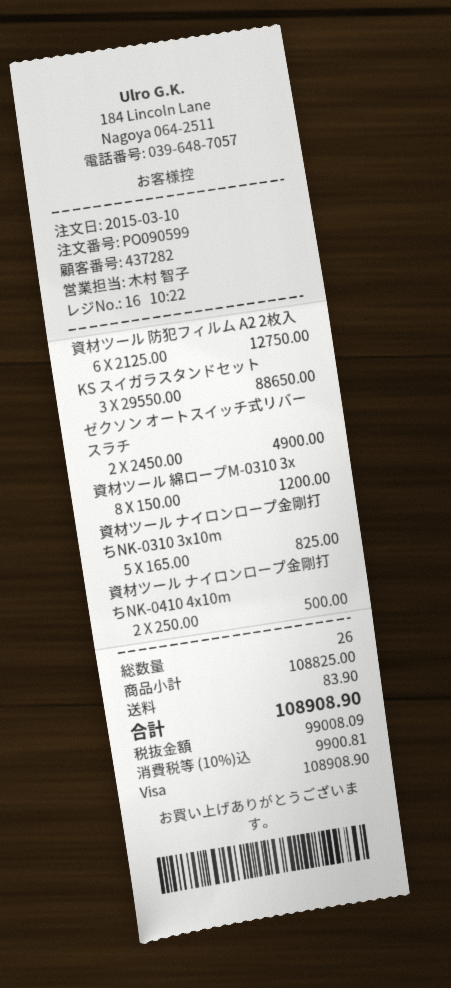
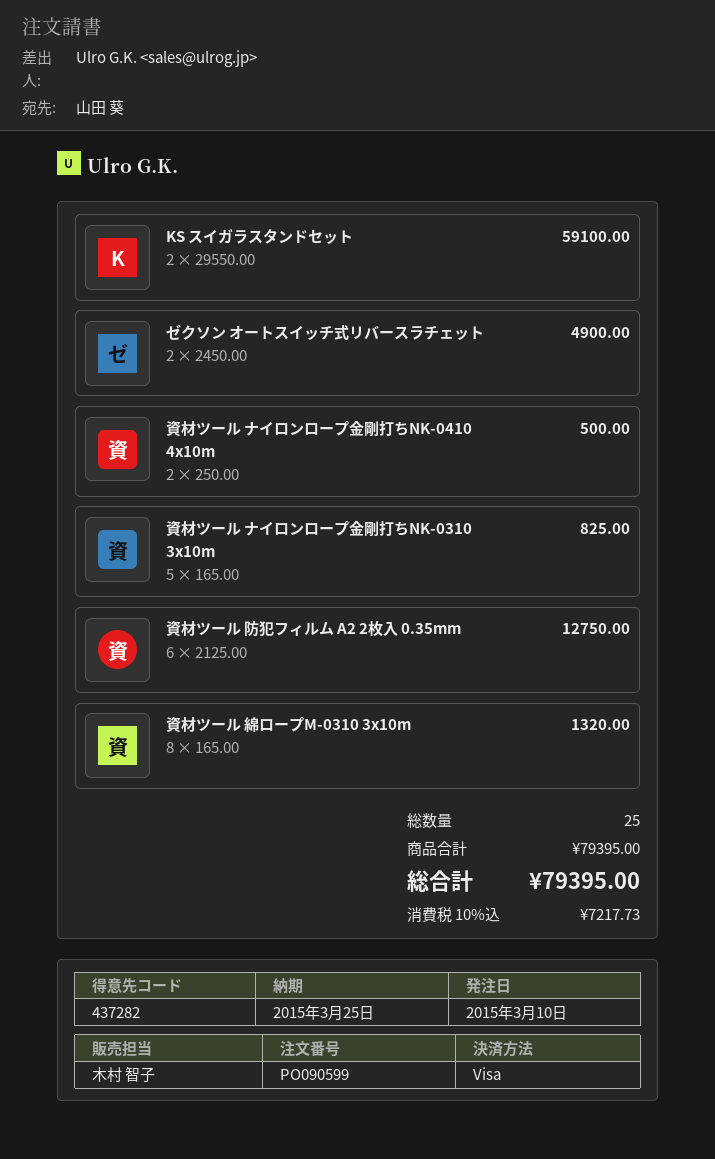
KS スイガラスタンドセット: 3 x 29550.00 = 88650.00 -> 2 x 29550.00 = 59100.00
資材ツール 綿ロープM-0310 3x: 8 x 150.00 = 1200.00 -> 8 x 165.00 = 1320.00
total quantity: 26 -> 25
subtotal: 108825.00 -> 79395.00
shipping: 83.90 -> none
tax: 10% = 9900.81 -> 10% = 7217.73
total: 108908.90 -> 79395.00

